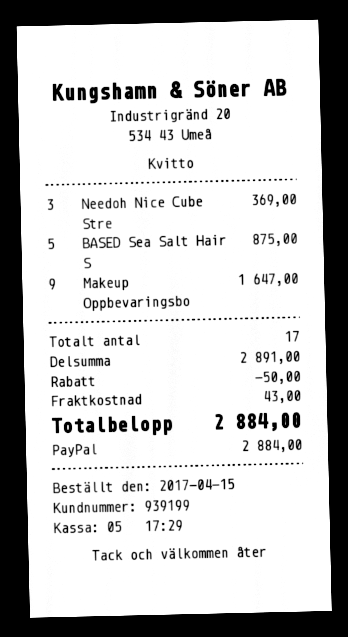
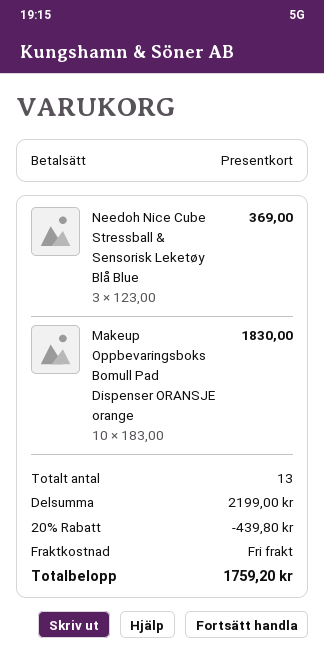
payment method: PayPal -> gift card
BASED Sea Salt Hair S: 5 for 875.00 -> none
Makeup Oppbevaringsbo: 9 for 1647.00 -> 10 for 1830.00
total quantity: 17 -> 13
subtotal: 2891.00 -> 2199.00
discount: 50.00 -> 439.80
shipping: 43.00 -> 0.00
total: 2884.00 -> 1759.20

